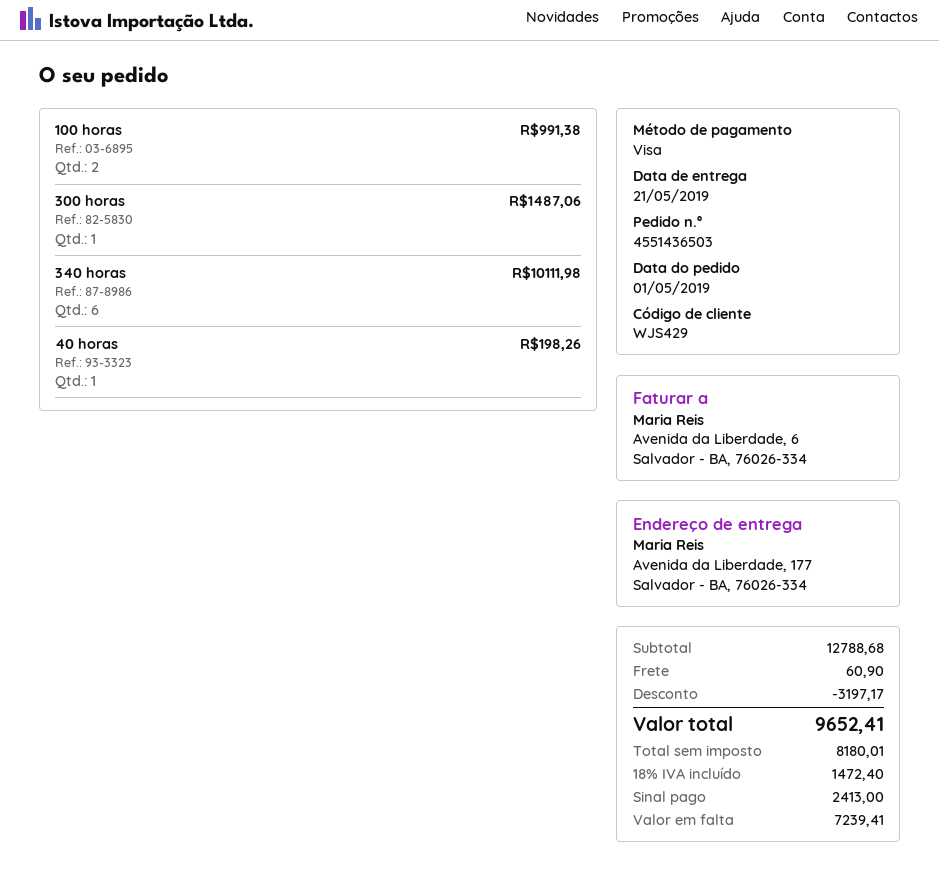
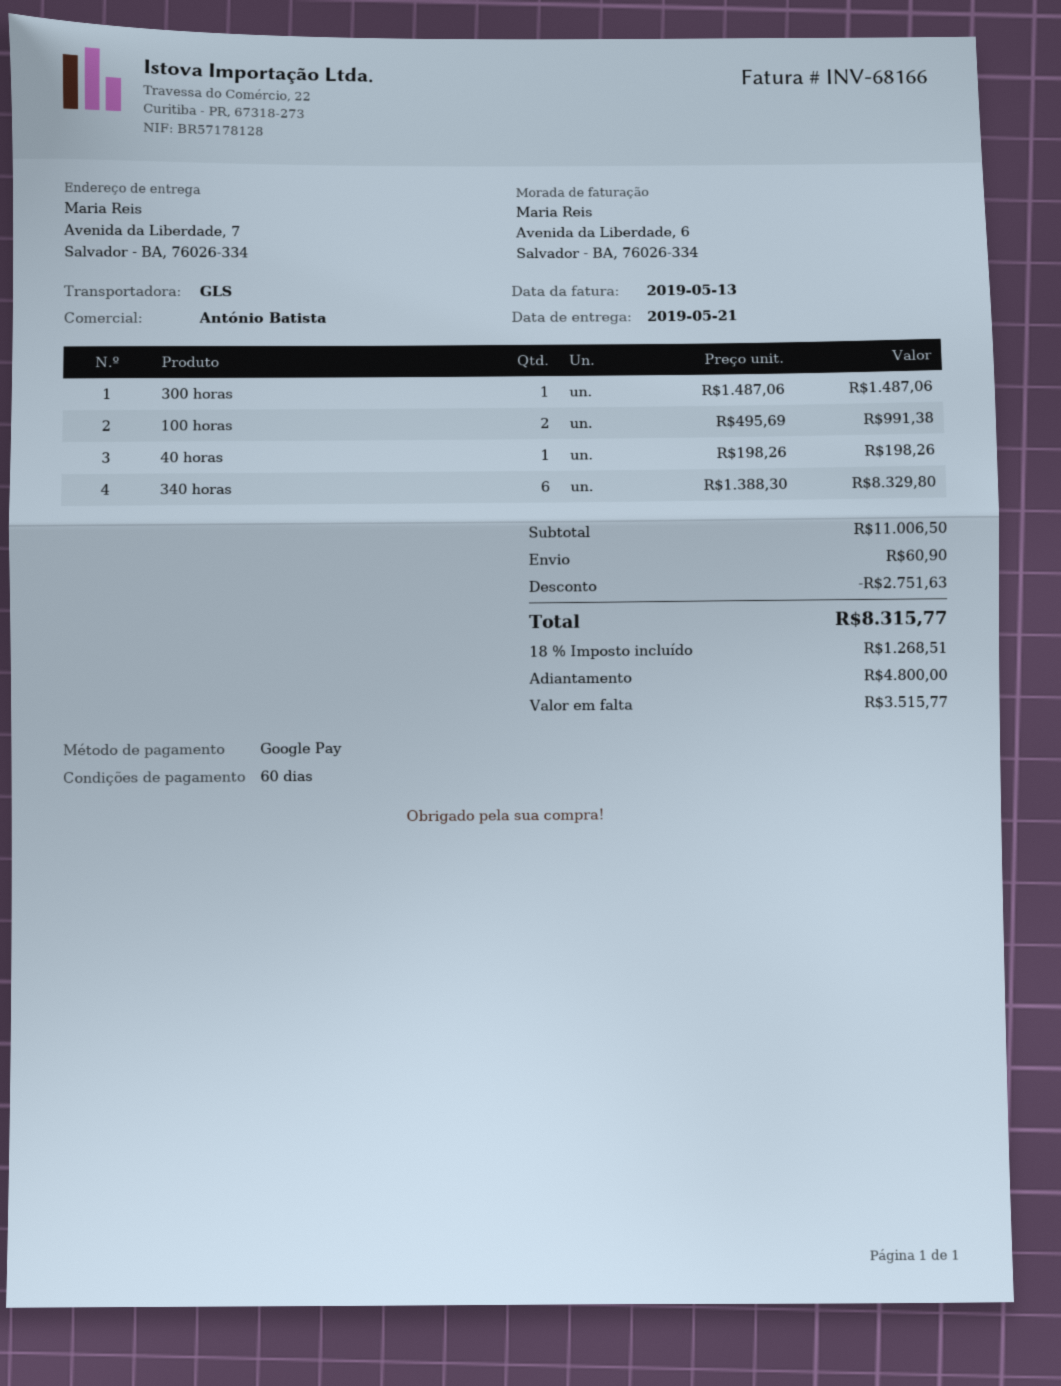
payment method: Visa -> Google Pay
ship to: Avenida da Liberdade, 177, Salvador - BA, 76026-334 -> Avenida da Liberdade, 7, Salvador - BA, 76026-334
340 horas: 6 for 10111.98 -> 6 for 8329.80
subtotal: 12788.68 -> 11006.50
discount: 3197.17 -> 2751.63
tax: 18% = 1472.40 -> 18% = 1268.51
total: 9652.41 -> 8315.77
deposit: 2413.00 -> 4800.00
balance: 7239.41 -> 3515.77

